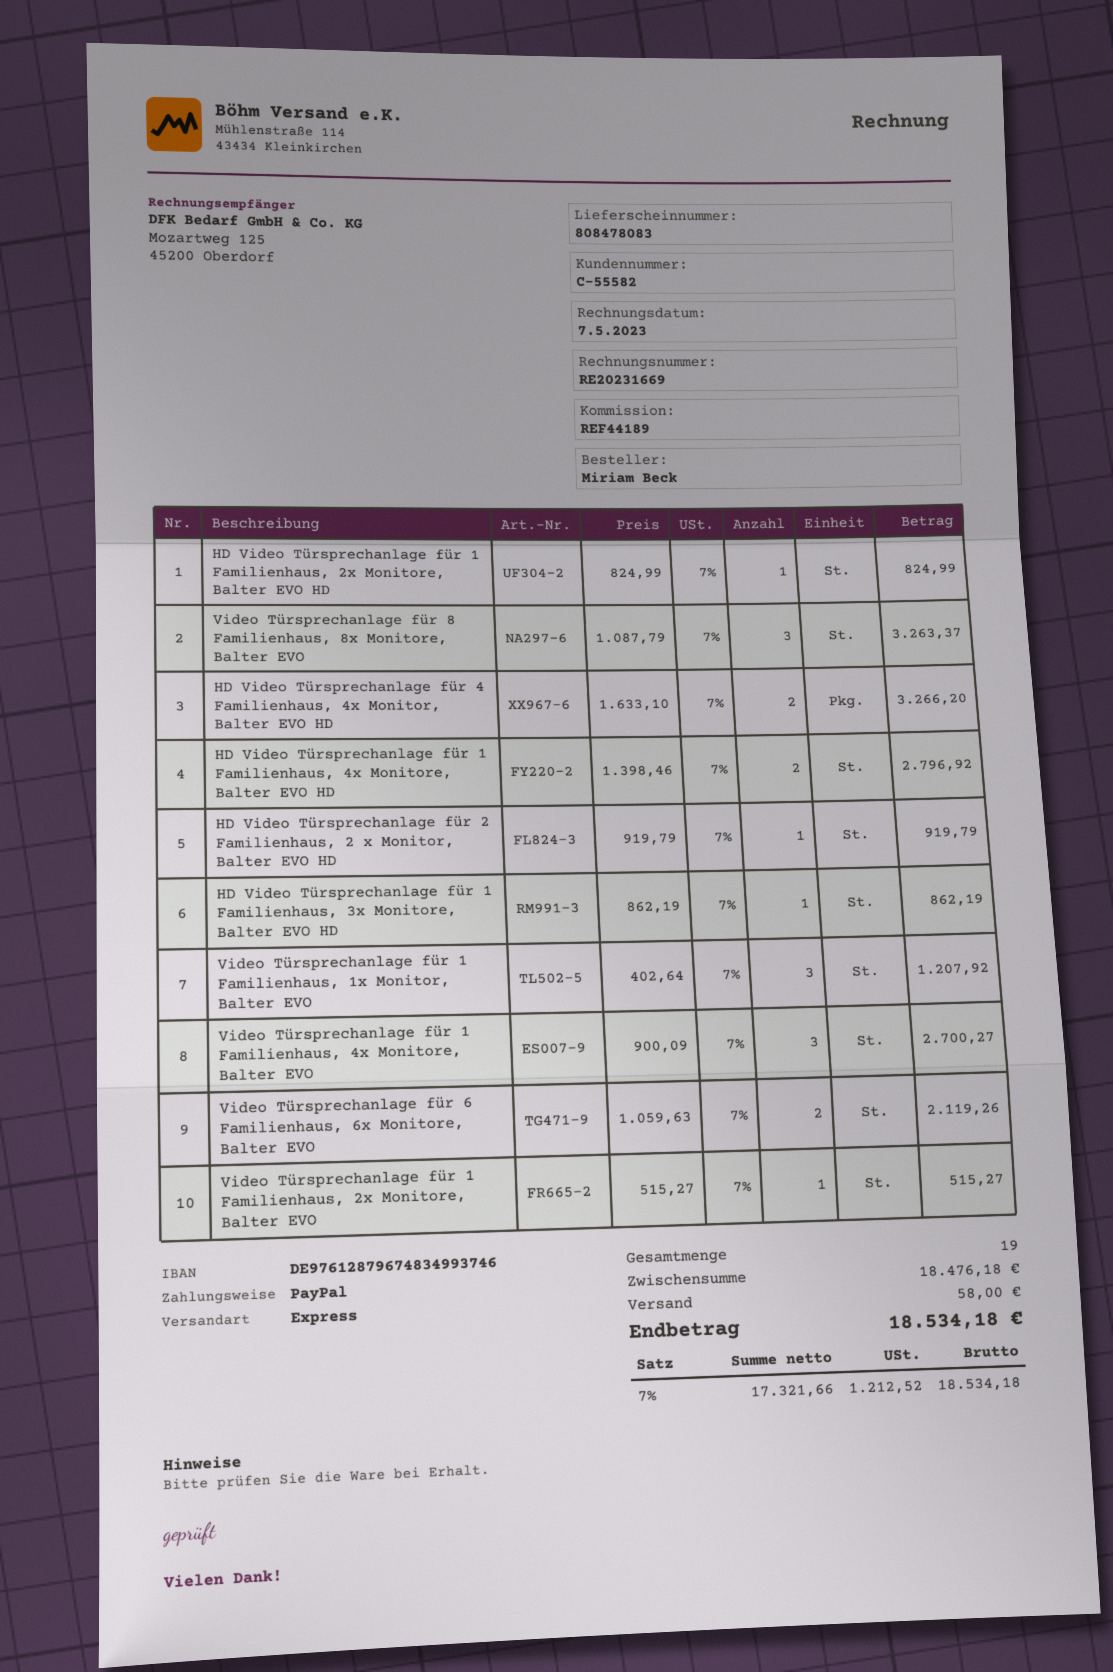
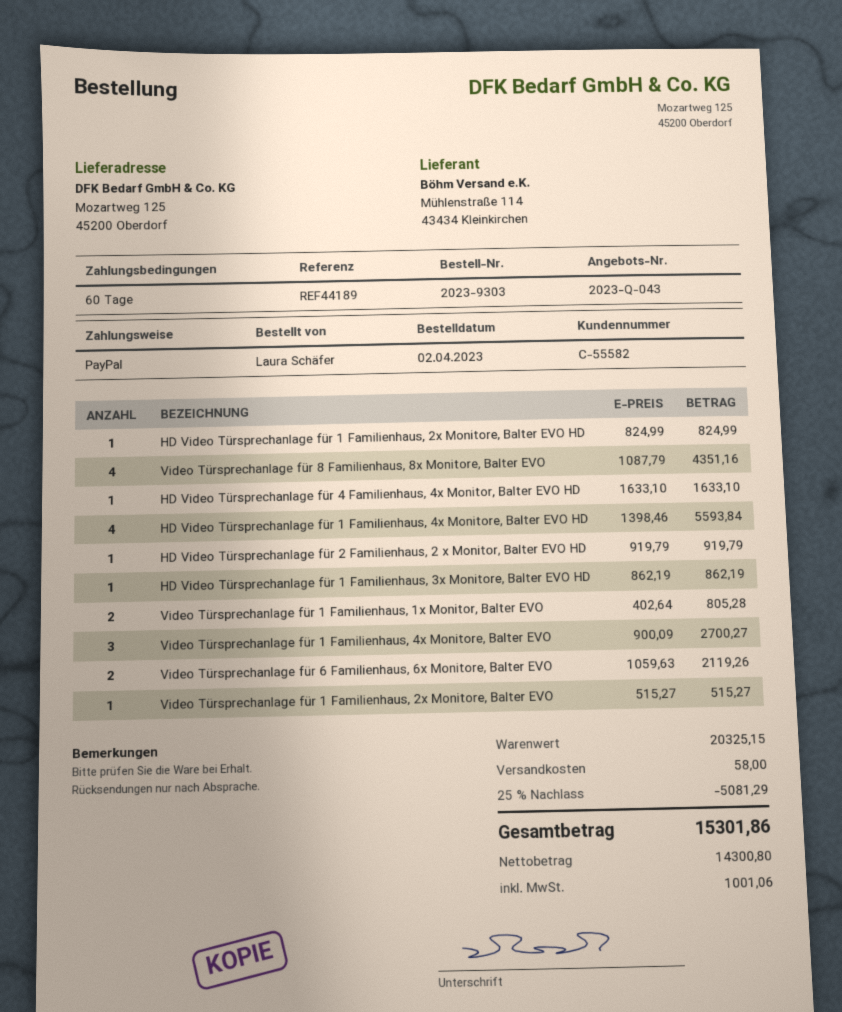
ordered by: Miriam Beck -> Laura Schäfer
Video Türsprechanlage für 8 Familienhaus, 8x Monitore, Balter EVO: 3 x 1087.79 = 3263.37 -> 4 x 1087.79 = 4351.16
HD Video Türsprechanlage für 4 Familienhaus, 4x Monitor, Balter EVO HD: 2 x 1633.10 = 3266.20 -> 1 x 1633.10 = 1633.10
HD Video Türsprechanlage für 1 Familienhaus, 4x Monitore, Balter EVO HD: 2 x 1398.46 = 2796.92 -> 4 x 1398.46 = 5593.84
Video Türsprechanlage für 1 Familienhaus, 1x Monitor, Balter EVO: 3 x 402.64 = 1207.92 -> 2 x 402.64 = 805.28
subtotal: 18476.18 -> 20325.15
discount: none -> 25% = 5081.29
net: 17321.66 -> 14300.80
tax: 1212.52 -> 1001.06
total: 18534.18 -> 15301.86

